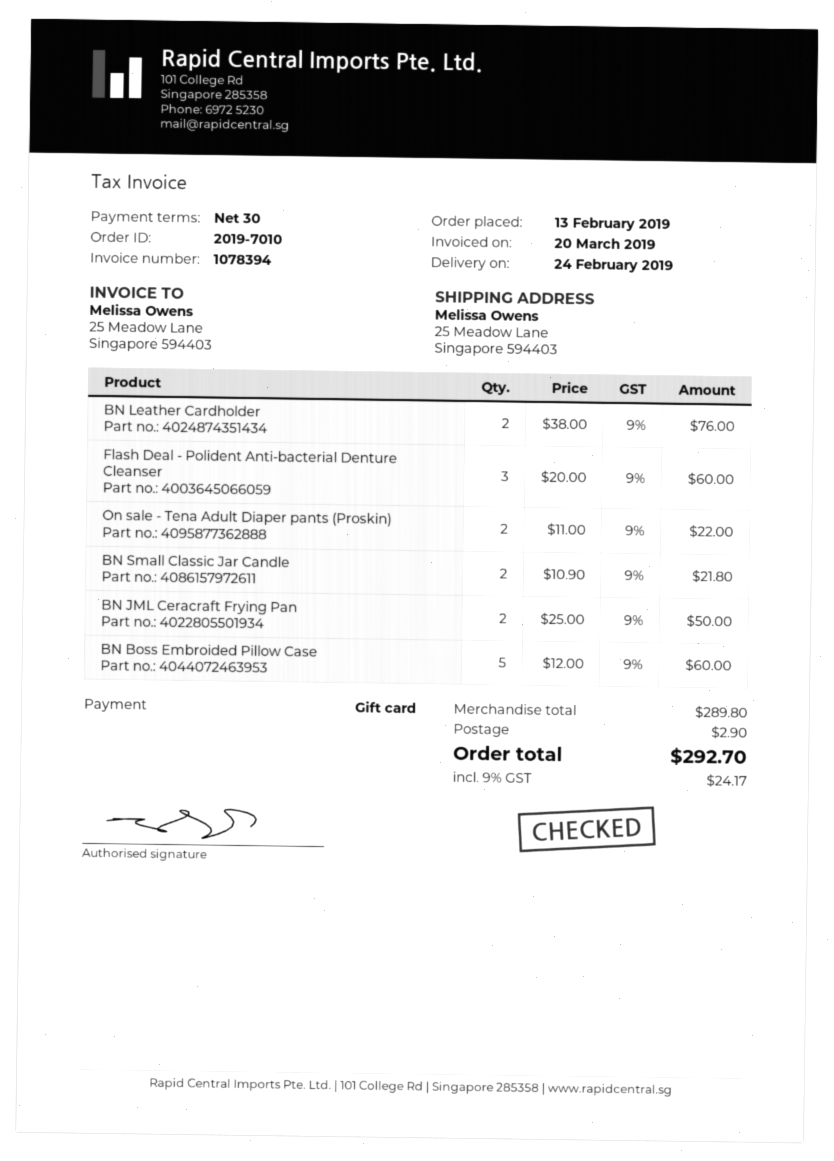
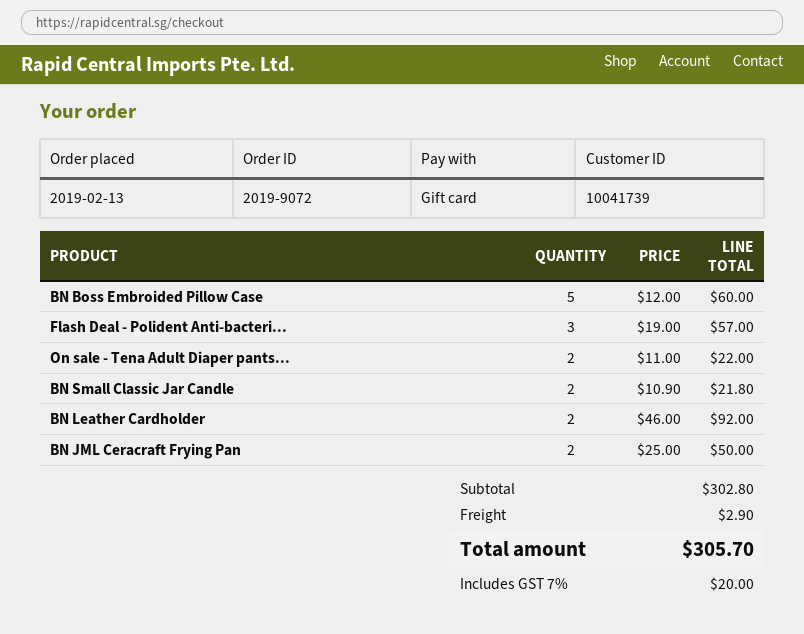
order number: 2019-7010 -> 2019-9072
BN Leather Cardholder: 2 x 38.00 = 76.00 -> 2 x 46.00 = 92.00
Flash Deal - Polident Anti-bacterial Denture Cleanser: 3 x 20.00 = 60.00 -> 3 x 19.00 = 57.00
subtotal: 289.80 -> 302.80
tax: 9% = 24.17 -> 7% = 20.00
total: 292.70 -> 305.70

